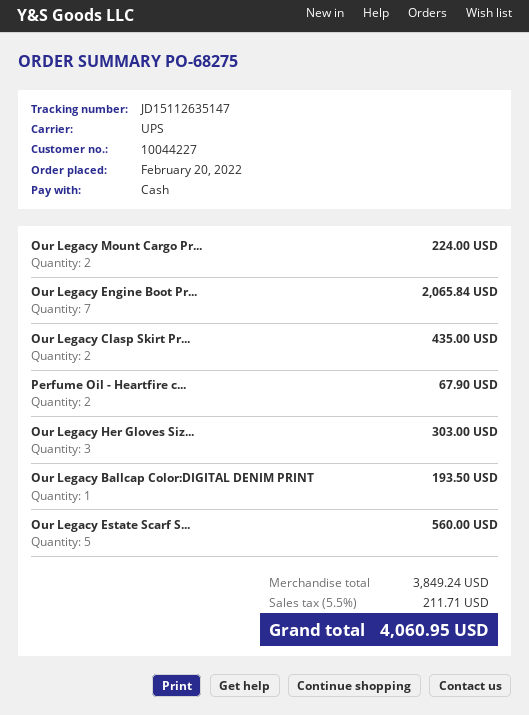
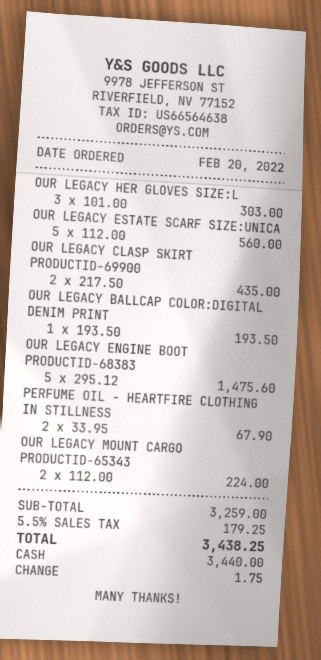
Our Legacy Engine Boot Pr...: 7 for 2065.84 -> 5 for 1475.60
subtotal: 3849.24 -> 3259.00
tax: 5.5% = 211.71 -> 5.5% = 179.25
total: 4060.95 -> 3438.25

